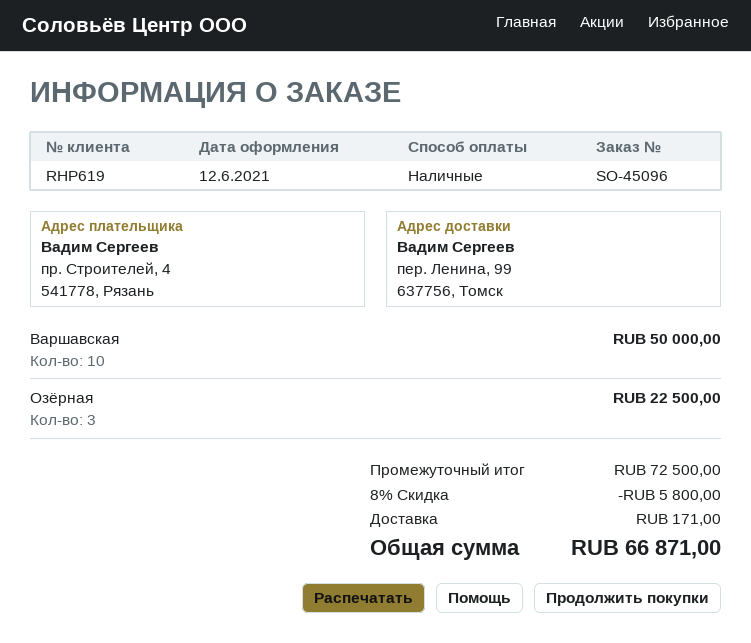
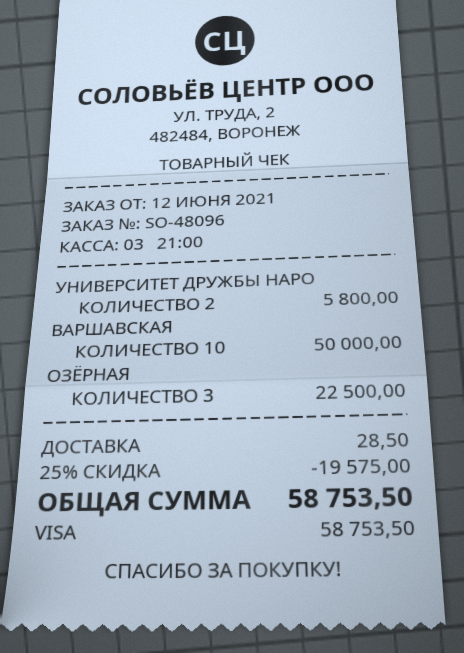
order number: SO-45096 -> SO-48096
payment method: cash -> Visa
УНИВЕРСИТЕТ ДРУЖБЫ НАРО: none -> 2 for 5800.00
discount: 8% = 5800.00 -> 25% = 19575.00
shipping: 171.00 -> 28.50
total: 66871.00 -> 58753.50

